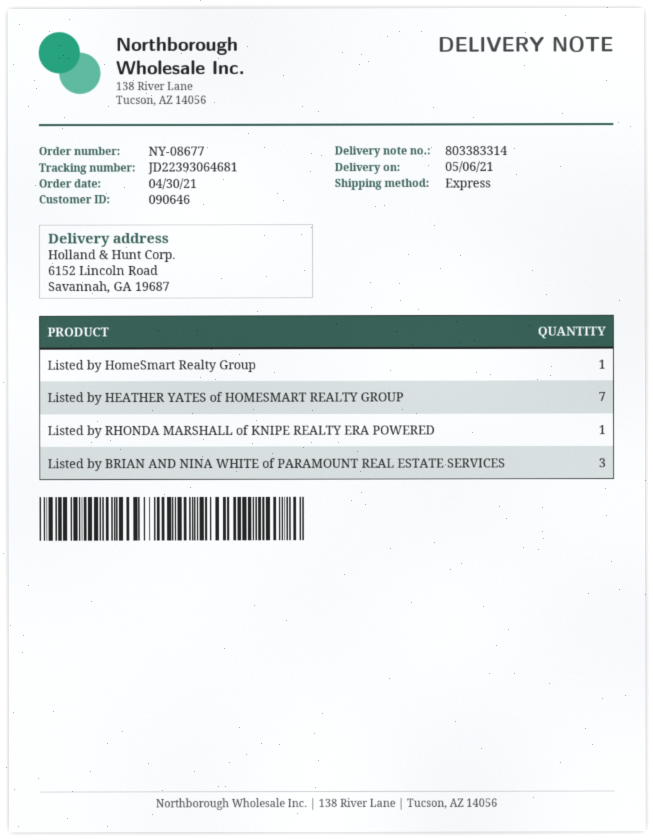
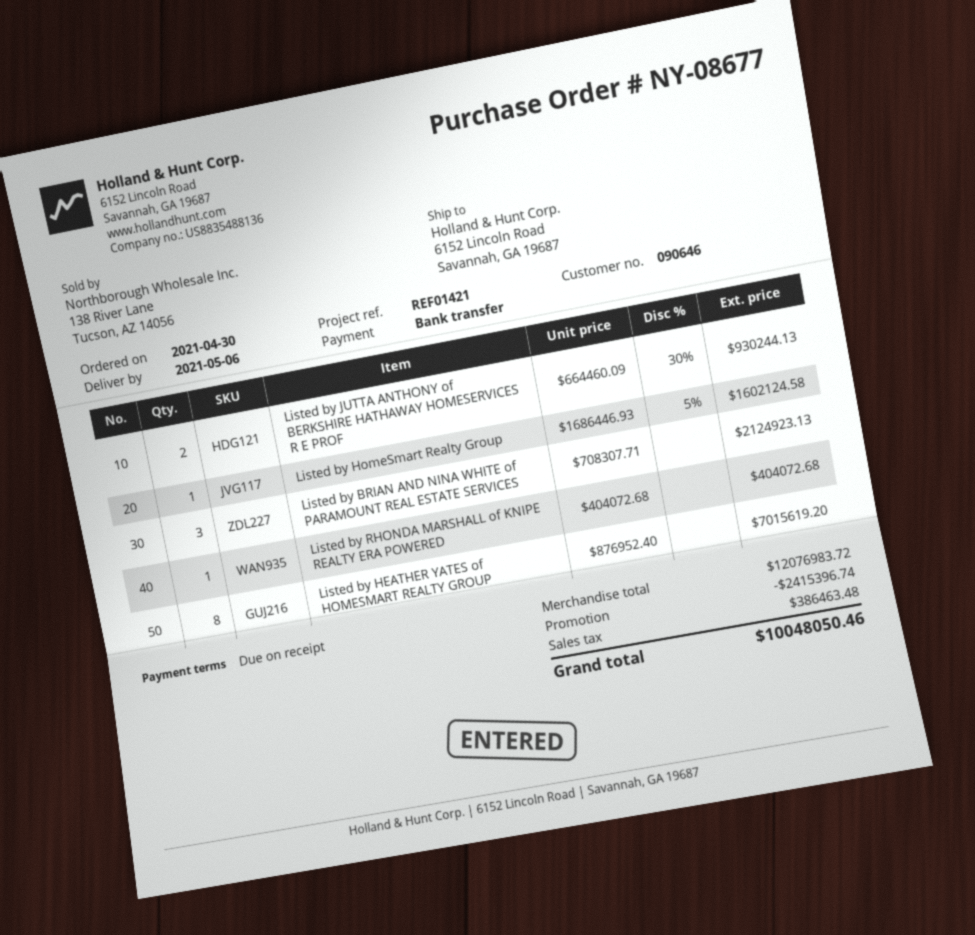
Listed by HEATHER YATES of HOMESMART REALTY GROUP: 7 -> 8
Listed by JUTTA ANTHONY of BERKSHIRE HATHAWAY HOMESERVICES R E PROF: none -> 2

